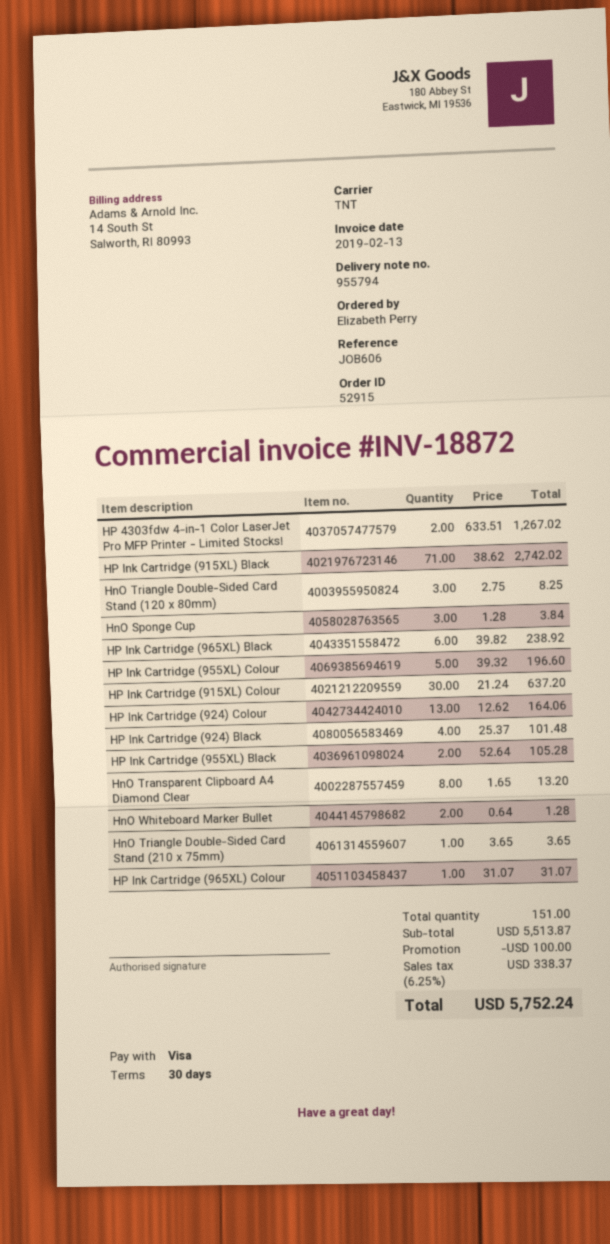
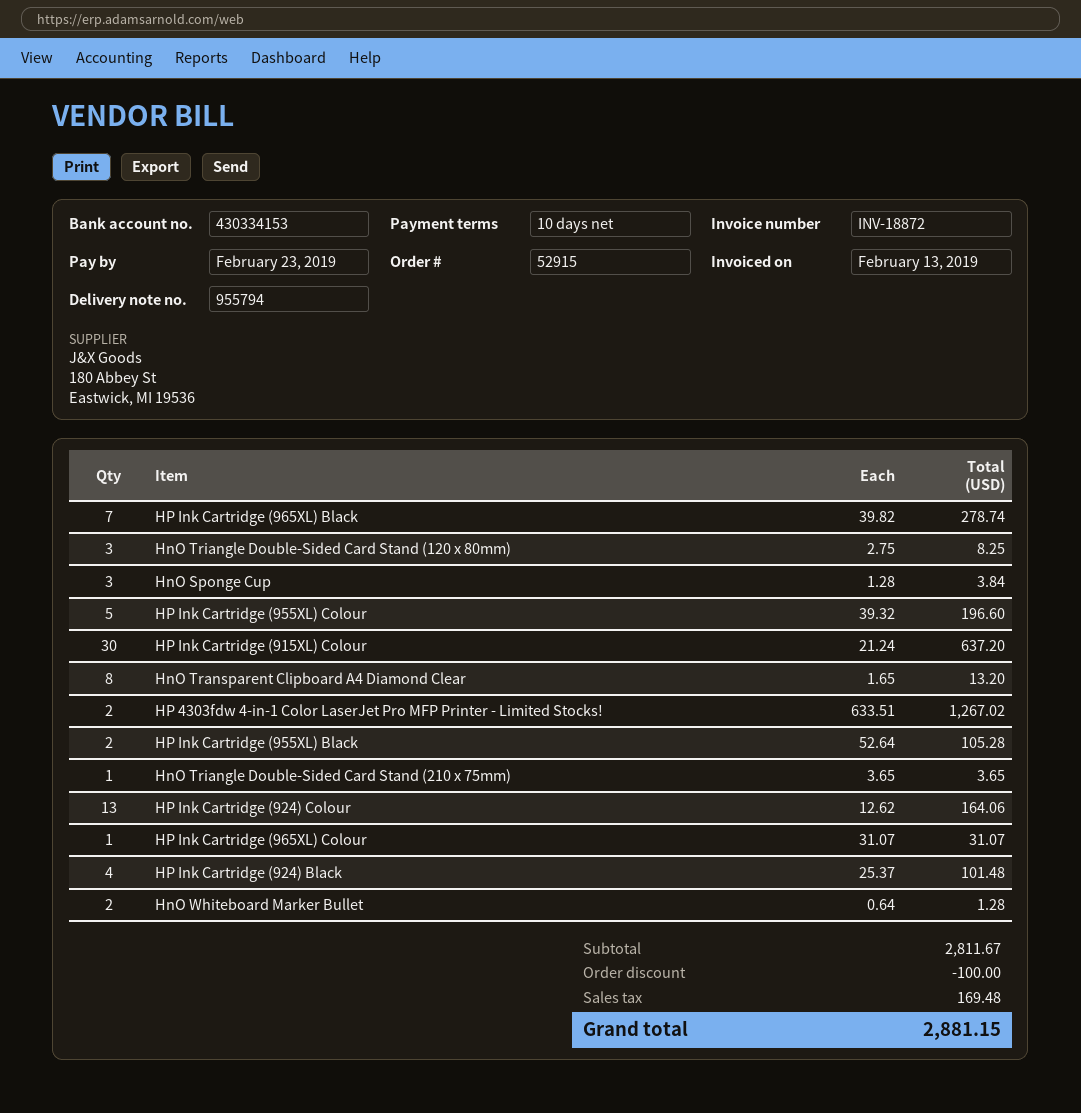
payment terms: 30 days -> 10 days
HP Ink Cartridge (915XL) Black: 71 x 38.62 = 2742.02 -> none
HP Ink Cartridge (965XL) Black: 6 x 39.82 = 238.92 -> 7 x 39.82 = 278.74
subtotal: 5513.87 -> 2811.67
tax: 338.37 -> 169.48
total: 5752.24 -> 2881.15

